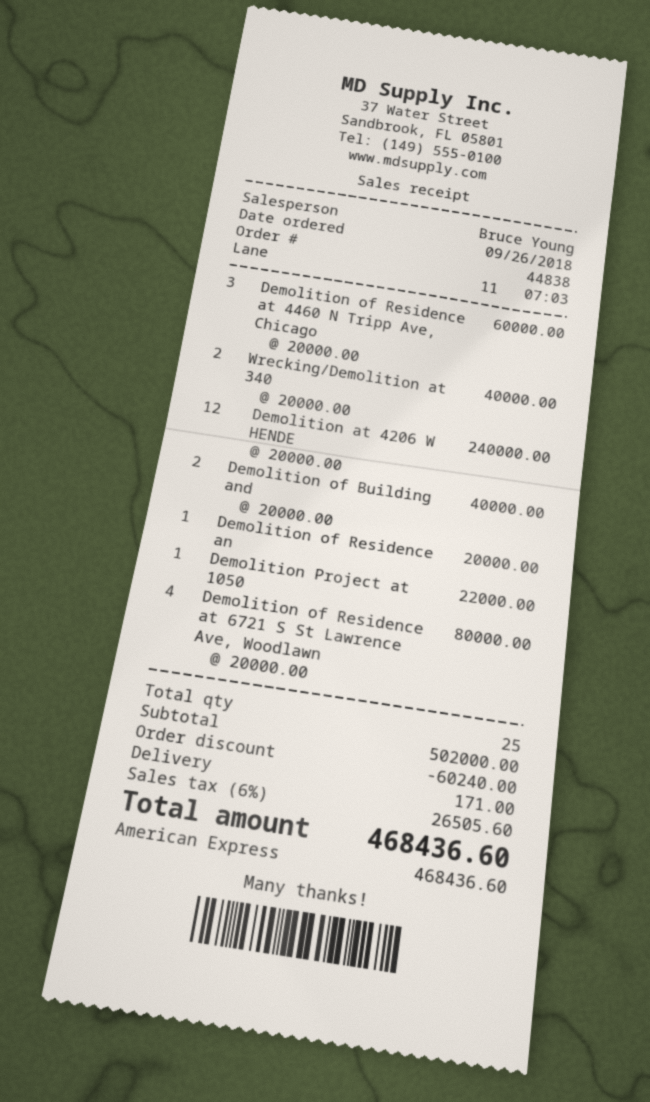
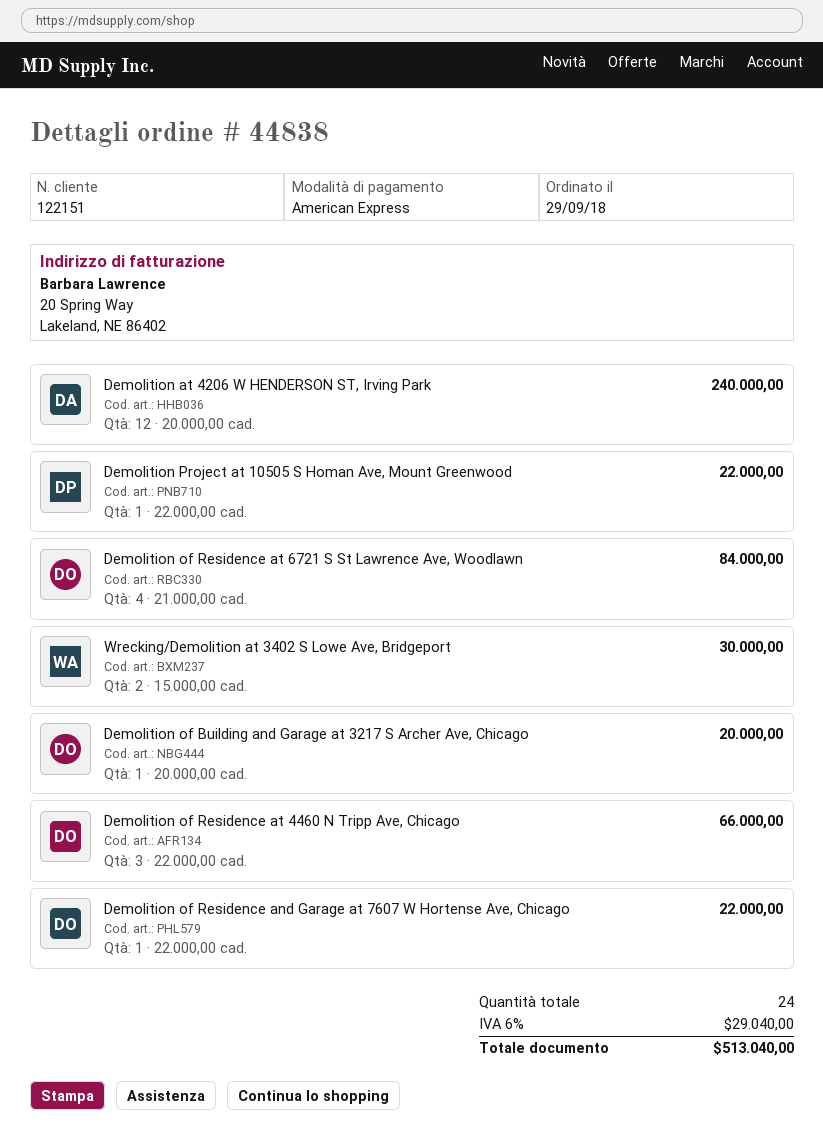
order date: 2018-09-26 -> 2018-09-29
Demolition of Residence at 4460 N Tripp Ave, Chicago: 3 x 20000.00 = 60000.00 -> 3 x 22000.00 = 66000.00
Wrecking/Demolition at 340: 2 x 20000.00 = 40000.00 -> 2 x 15000.00 = 30000.00
Demolition of Building and: 2 x 20000.00 = 40000.00 -> 1 x 20000.00 = 20000.00
Demolition of Residence an: 1 x 20000.00 = 20000.00 -> 1 x 22000.00 = 22000.00
Demolition of Residence at 6721 S St Lawrence Ave, Woodlawn: 4 x 20000.00 = 80000.00 -> 4 x 21000.00 = 84000.00
total quantity: 25 -> 24
discount: 60240.00 -> none
shipping: 171.00 -> none
tax: 6% = 26505.60 -> 6% = 29040.00
total: 468436.60 -> 513040.00

